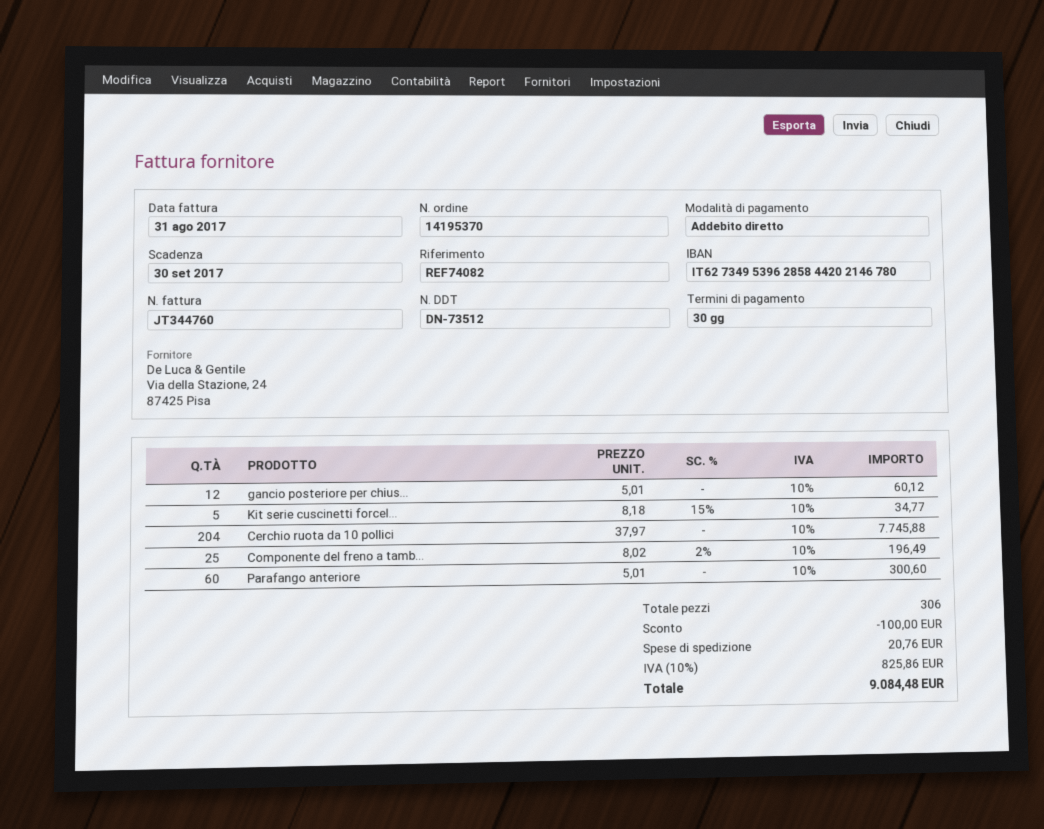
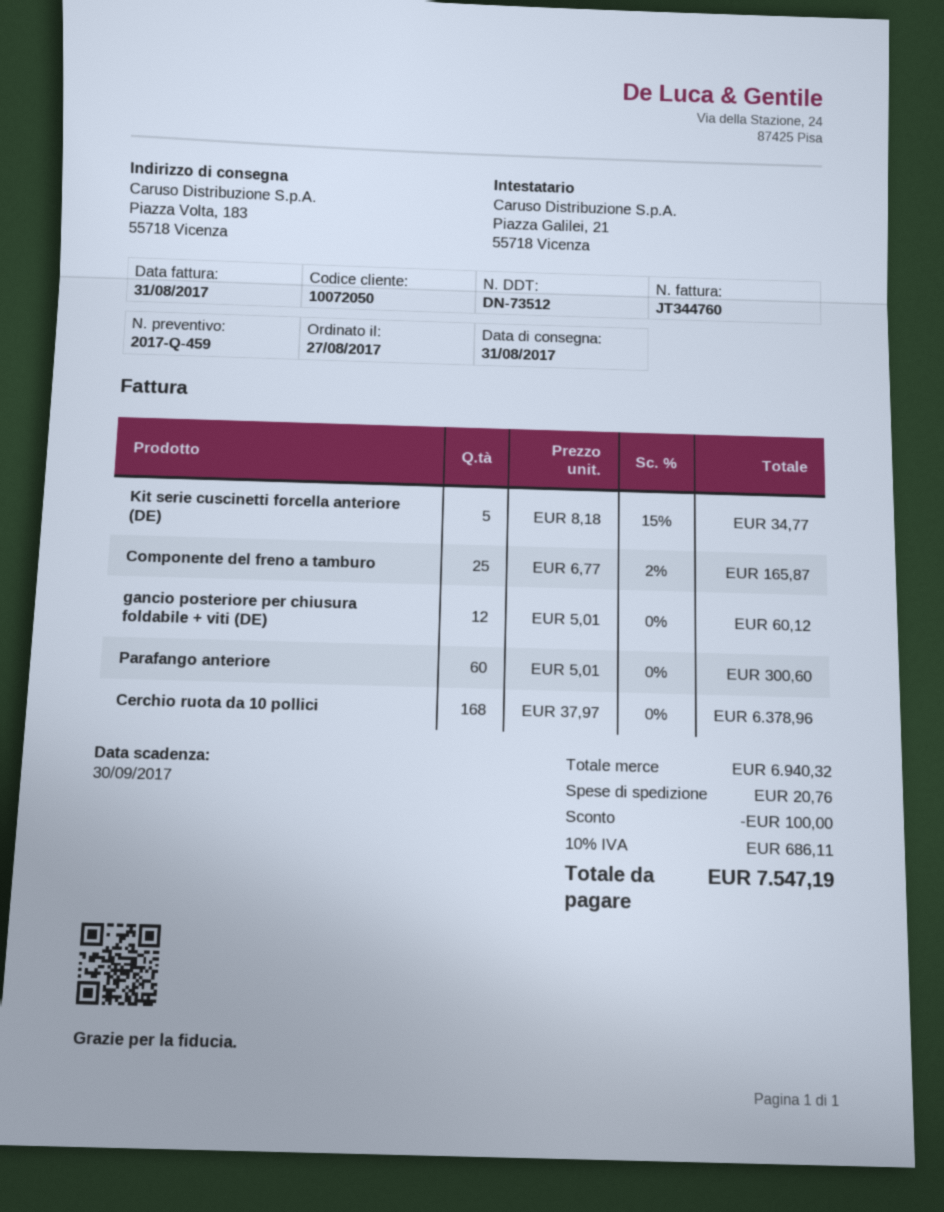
Cerchio ruota da 10 pollici: 204 x 37.97 = 7745.88 -> 168 x 37.97 = 6378.96
Componente del freno a tamb...: 25 x 8.02 - 2% = 196.49 -> 25 x 6.77 - 2% = 165.87
tax: 10% = 825.86 -> 10% = 686.11
total: 9084.48 -> 7547.19

